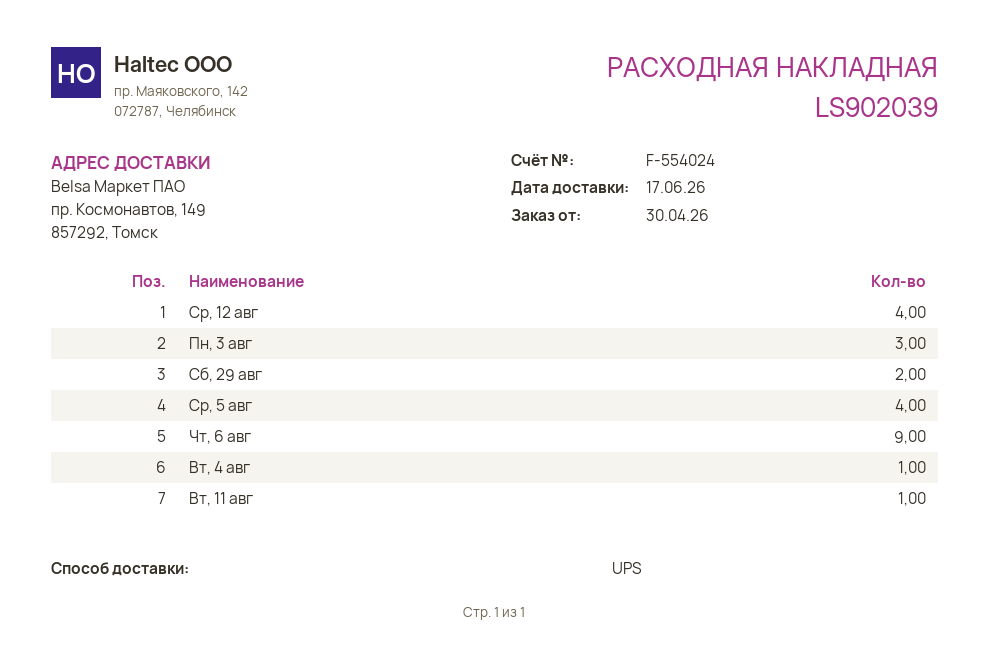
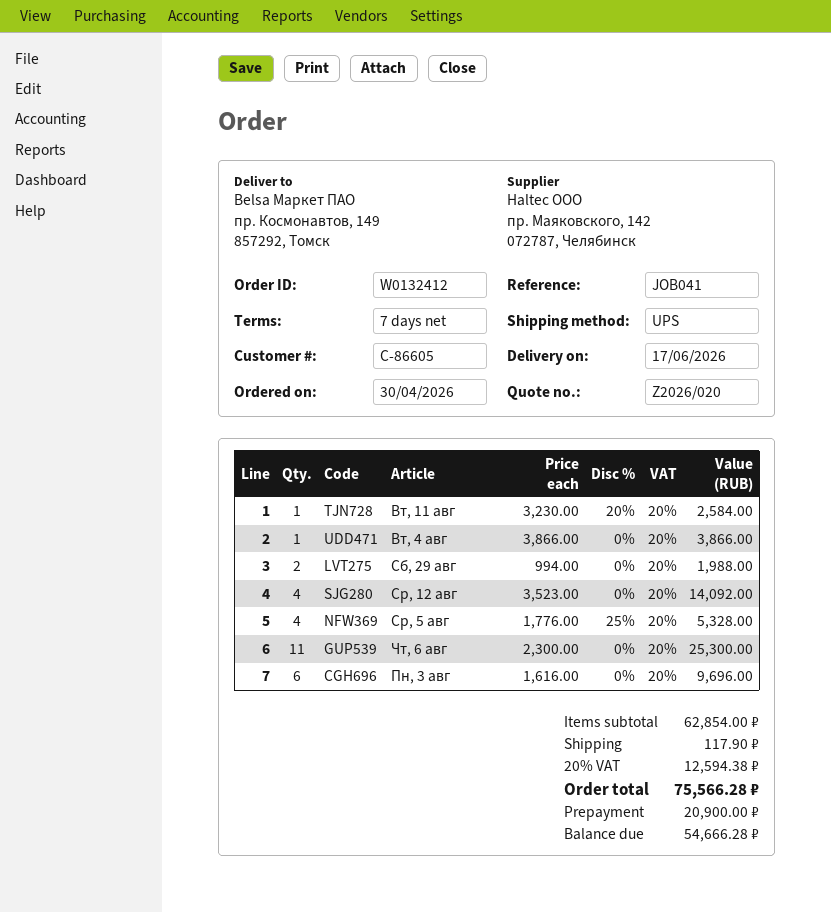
Пн, 3 авг: 3 -> 6
Чт, 6 авг: 9 -> 11

